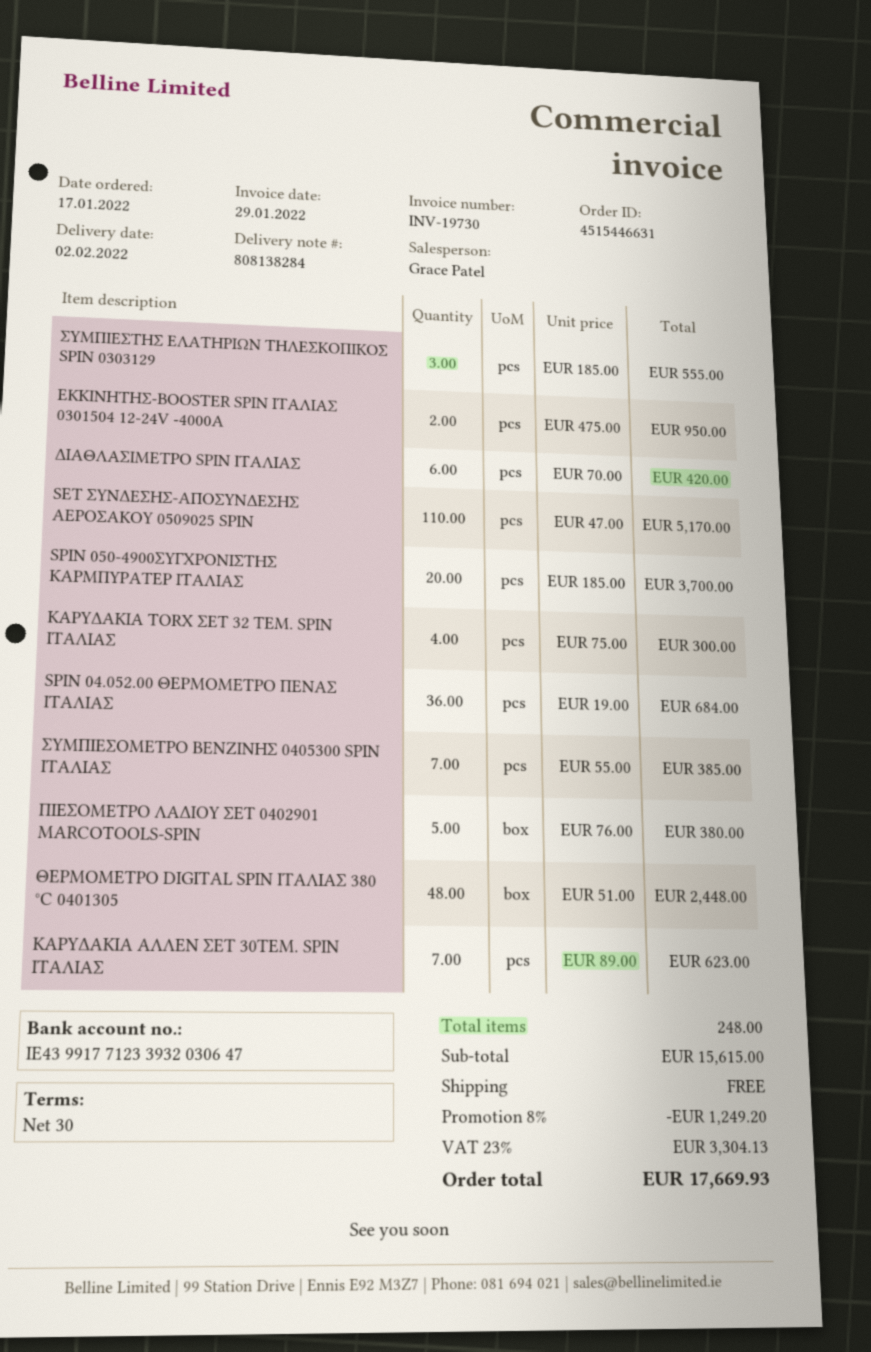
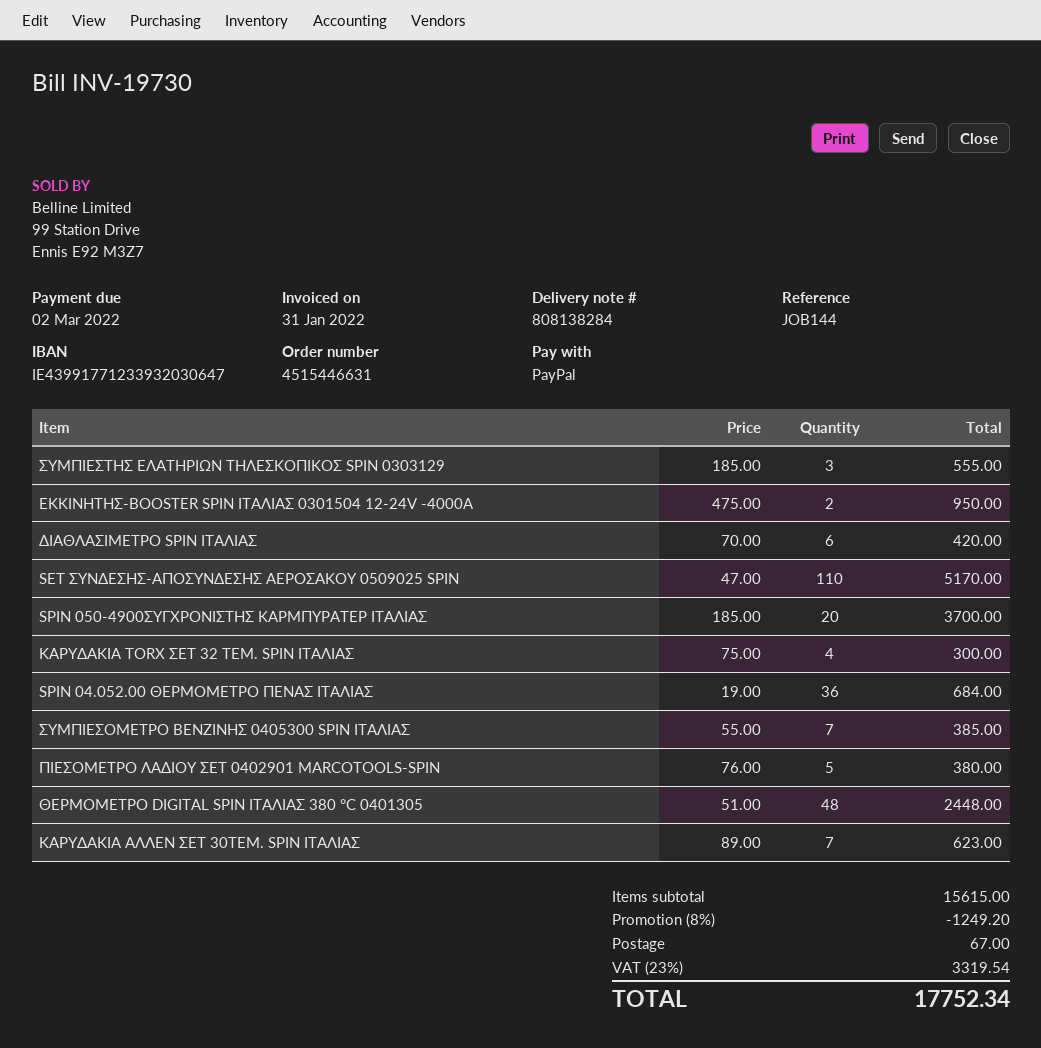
invoice date: 2022-01-29 -> 2022-01-31
shipping: 0.00 -> 67.00
tax: 23% = 3304.13 -> 23% = 3319.54
total: 17669.93 -> 17752.34

